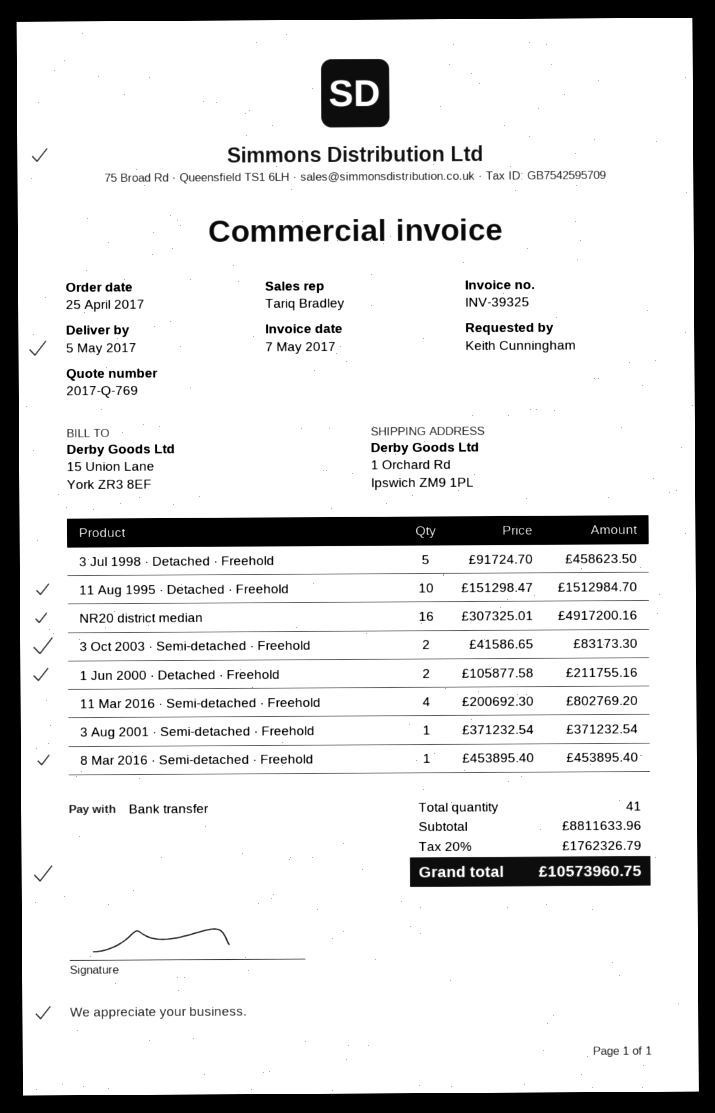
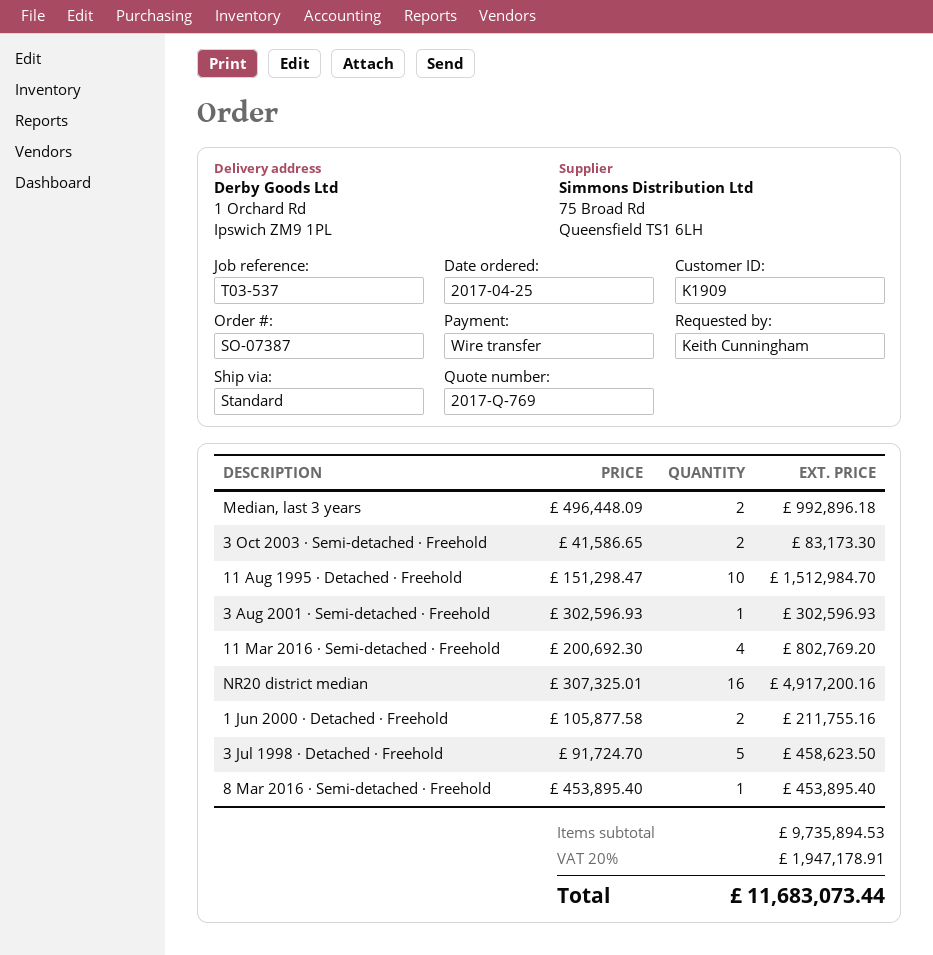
3 Aug 2001 · Semi-detached · Freehold: 1 x 371232.54 = 371232.54 -> 1 x 302596.93 = 302596.93
Median, last 3 years: none -> 2 x 496448.09 = 992896.18
subtotal: 8811633.96 -> 9735894.53
tax: 20% = 1762326.79 -> 20% = 1947178.91
total: 10573960.75 -> 11683073.44

